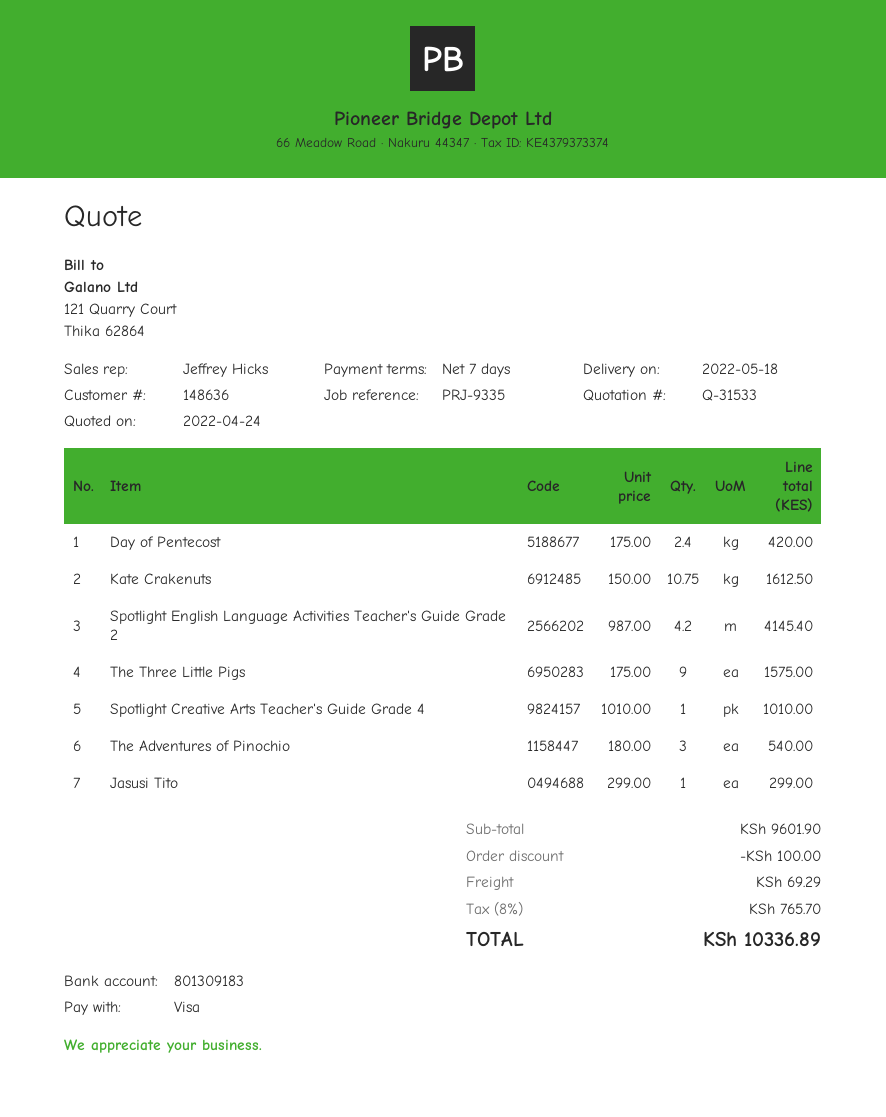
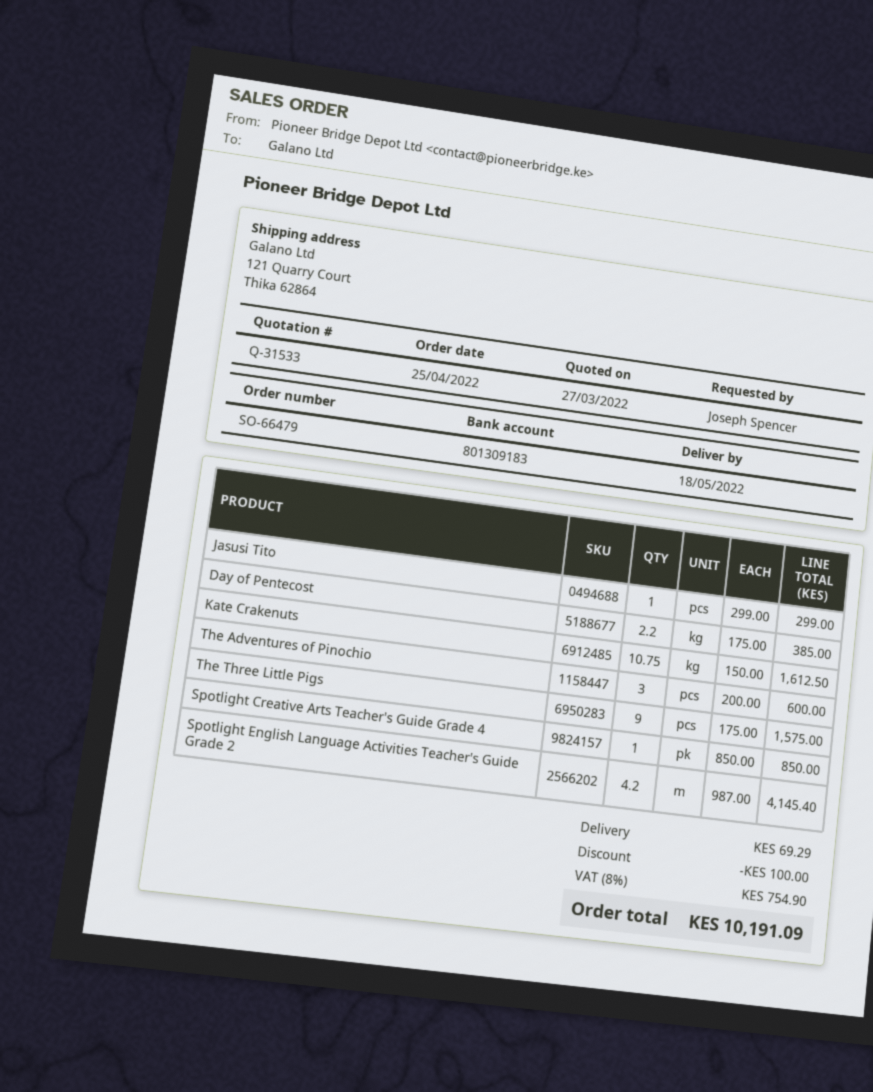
quote date: 2022-04-24 -> 2022-03-27
Day of Pentecost: 2.4 x 175.00 = 420.00 -> 2.2 x 175.00 = 385.00
Spotlight Creative Arts Teacher's Guide Grade 4: 1 x 1010.00 = 1010.00 -> 1 x 850.00 = 850.00
The Adventures of Pinochio: 3 x 180.00 = 540.00 -> 3 x 200.00 = 600.00
tax: 8% = 765.70 -> 8% = 754.90
total: 10336.89 -> 10191.09

